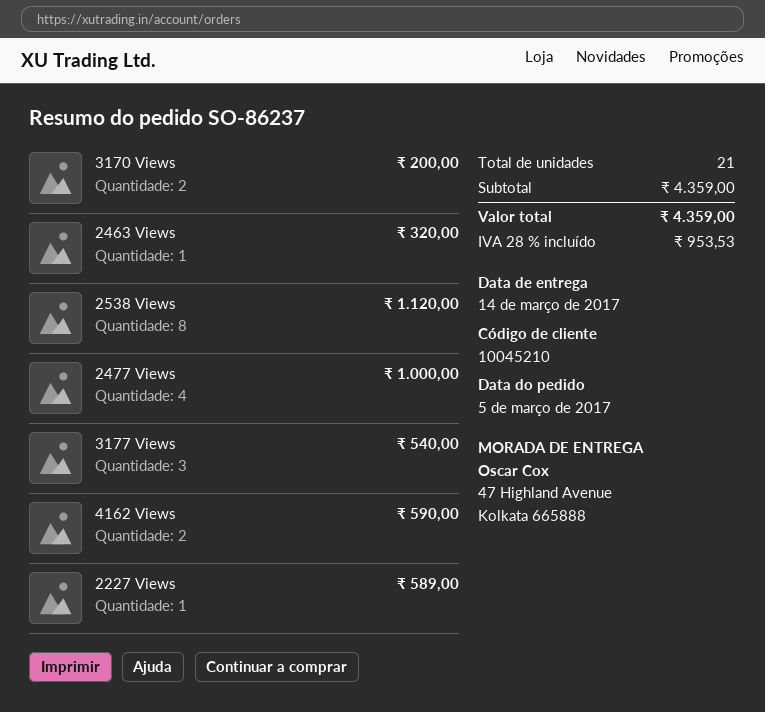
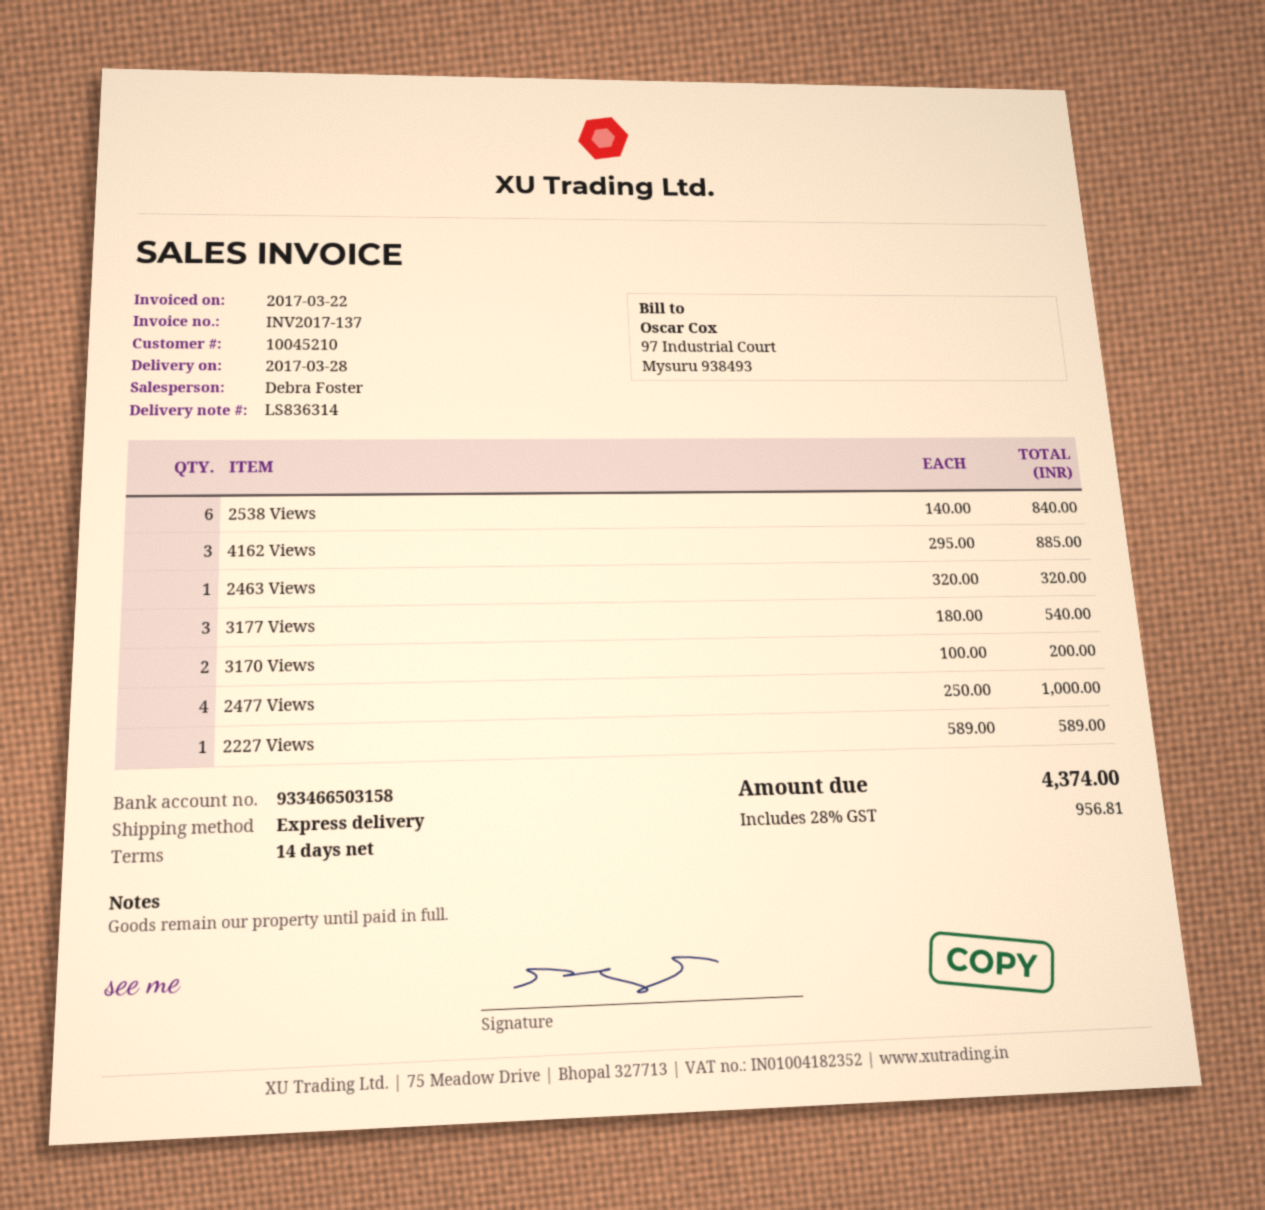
delivery date: 2017-03-14 -> 2017-03-28
2538 Views: 8 for 1120.00 -> 6 for 840.00
4162 Views: 2 for 590.00 -> 3 for 885.00
tax: 28% = 953.53 -> 28% = 956.81
total: 4359.00 -> 4374.00

